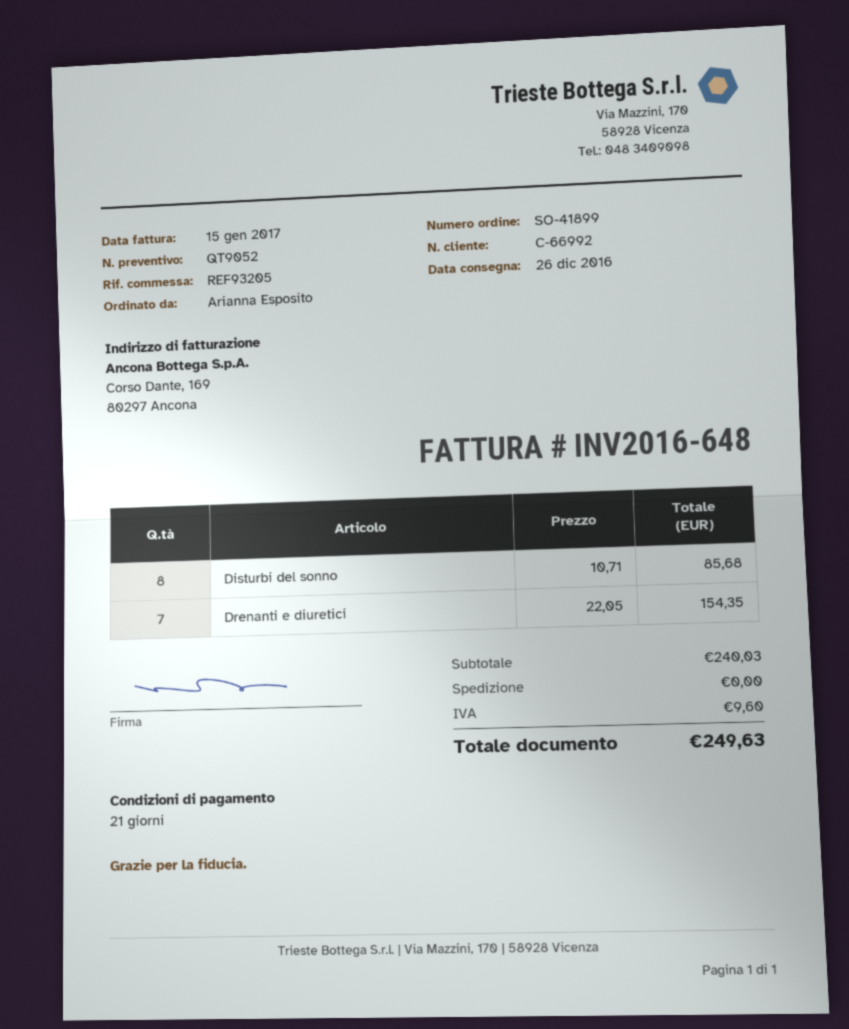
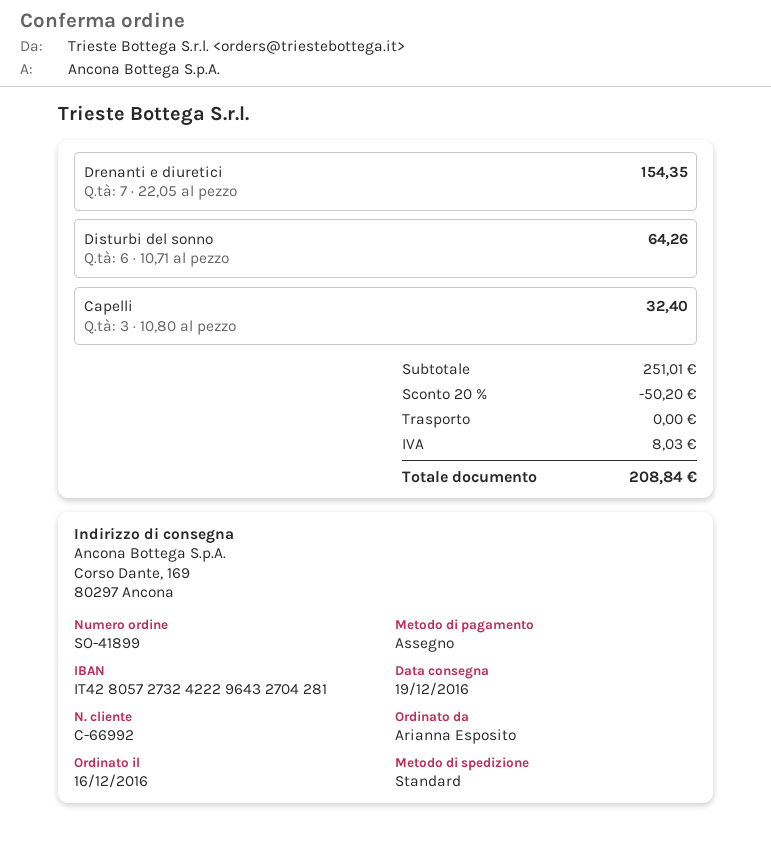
delivery date: 2016-12-26 -> 2016-12-19
Disturbi del sonno: 8 x 10.71 = 85.68 -> 6 x 10.71 = 64.26
Capelli: none -> 3 x 10.80 = 32.40
subtotal: 240.03 -> 251.01
discount: none -> 20% = 50.20
tax: 9.60 -> 8.03
total: 249.63 -> 208.84

